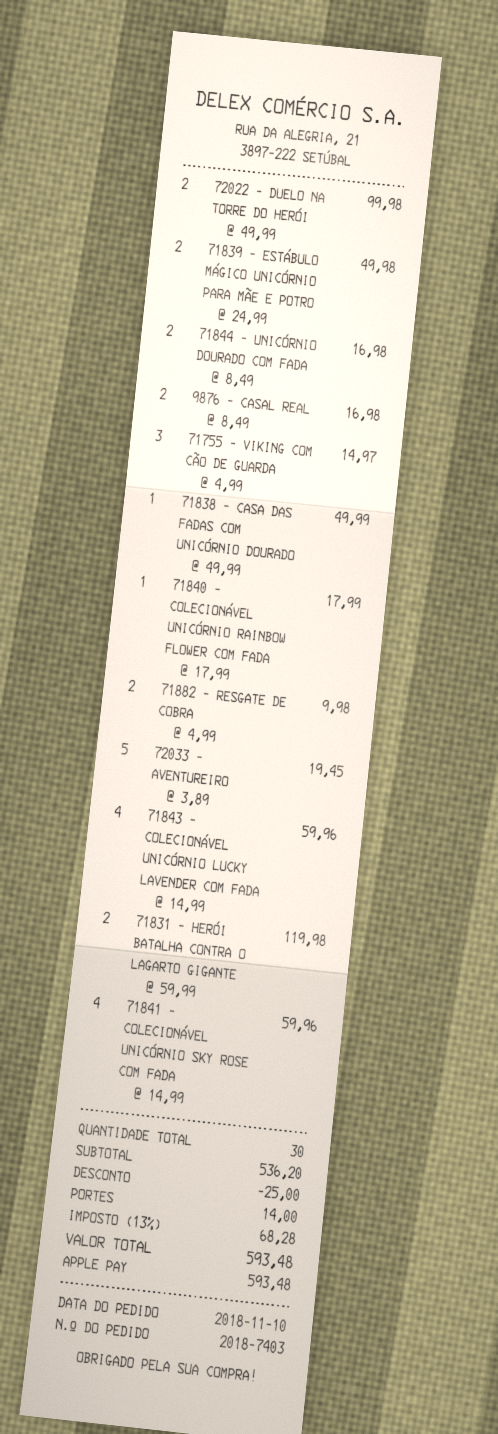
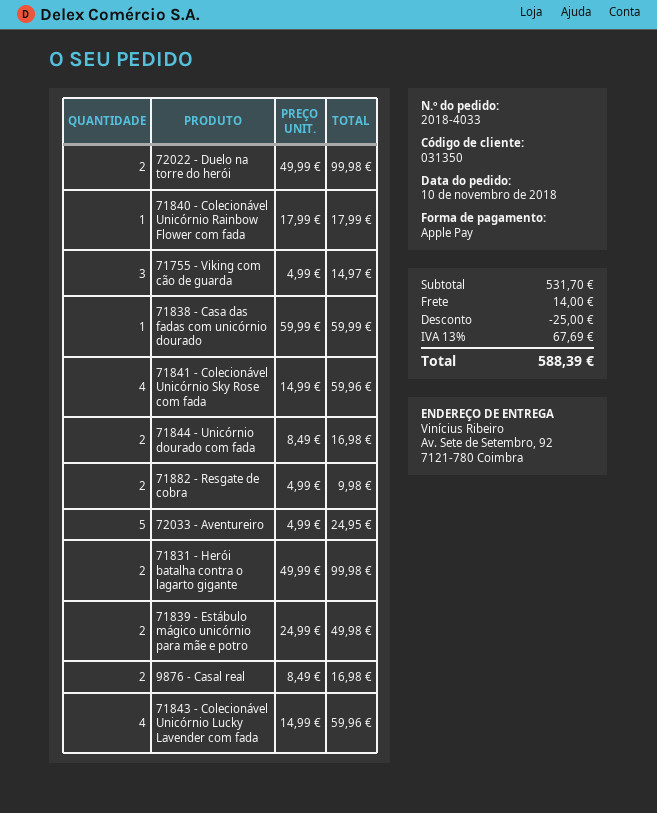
order number: 2018-7403 -> 2018-4033
71838 - CASA DAS FADAS COM UNICÓRNIO DOURADO: 1 x 49.99 = 49.99 -> 1 x 59.99 = 59.99
72033 - AVENTUREIRO: 5 x 3.89 = 19.45 -> 5 x 4.99 = 24.95
71831 - HERÓI BATALHA CONTRA O LAGARTO GIGANTE: 2 x 59.99 = 119.98 -> 2 x 49.99 = 99.98
subtotal: 536.20 -> 531.70
tax: 13% = 68.28 -> 13% = 67.69
total: 593.48 -> 588.39

